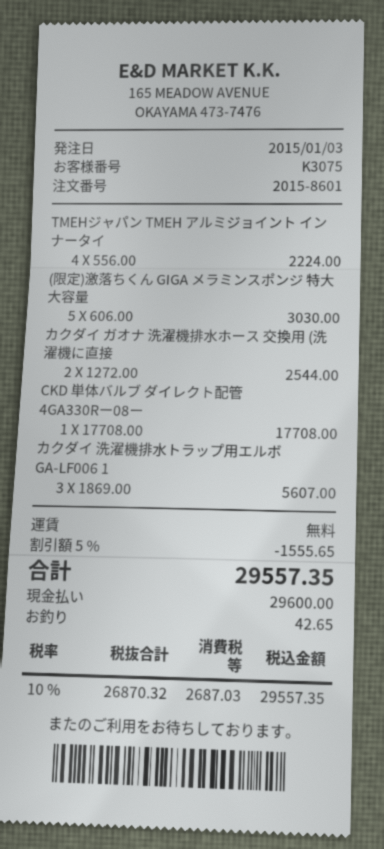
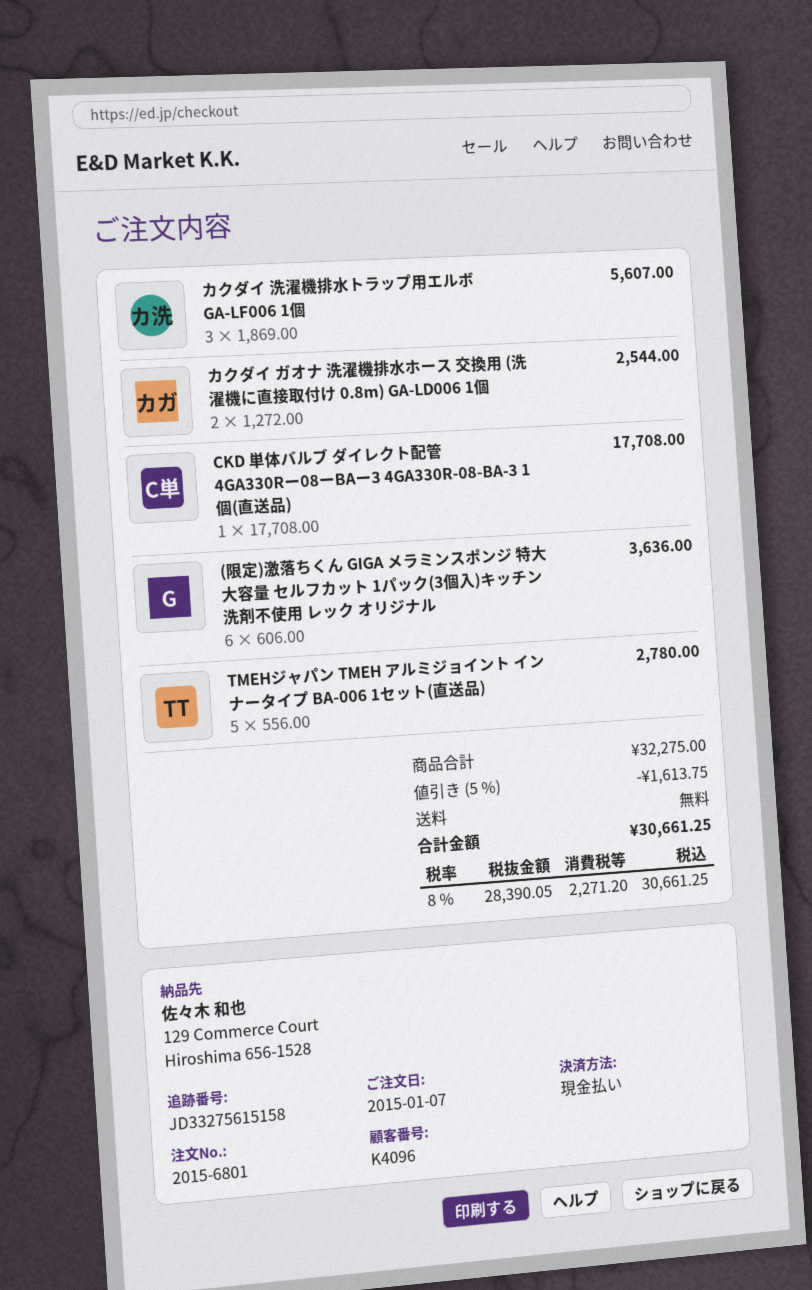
order number: 2015-8601 -> 2015-6801
order date: 2015-01-03 -> 2015-01-07
customer number: K3075 -> K4096
TMEHジャパン TMEH アルミジョイント インナータイ: 4 x 556.00 = 2224.00 -> 5 x 556.00 = 2780.00
(限定)激落ちくん GIGA メラミンスポンジ 特大大容量: 5 x 606.00 = 3030.00 -> 6 x 606.00 = 3636.00
discount: 5% = 1555.65 -> 5% = 1613.75
net: 26870.32 -> 28390.05
tax: 10% = 2687.03 -> 8% = 2271.20
total: 29557.35 -> 30661.25

